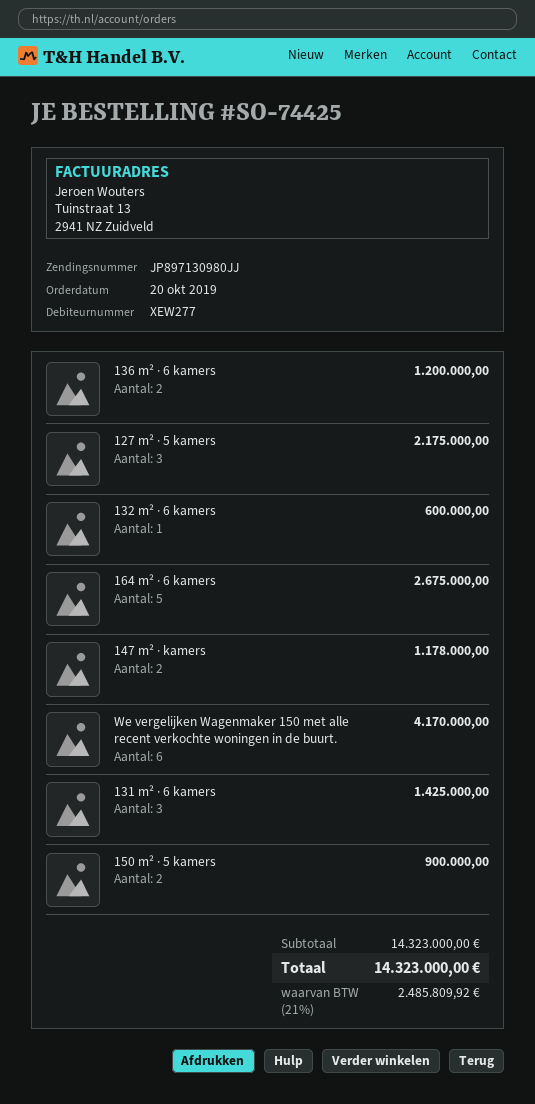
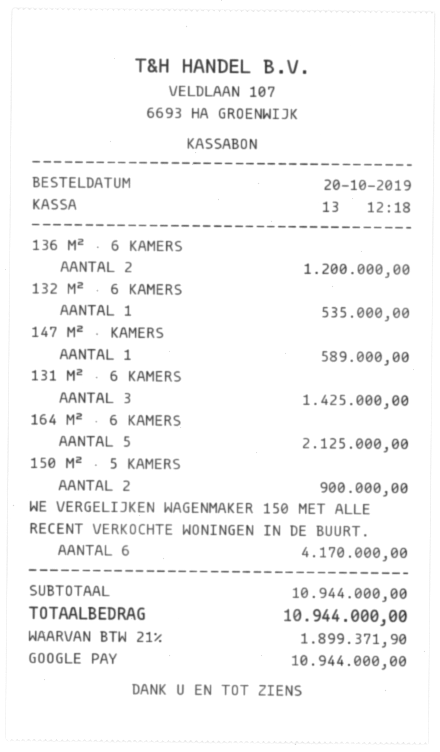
127 m² · 5 kamers: 3 for 2175000.00 -> none
132 m² · 6 kamers: 1 for 600000.00 -> 1 for 535000.00
164 m² · 6 kamers: 5 for 2675000.00 -> 5 for 2125000.00
147 m² · kamers: 2 for 1178000.00 -> 1 for 589000.00
subtotal: 14323000.00 -> 10944000.00
tax: 21% = 2485809.92 -> 21% = 1899371.90
total: 14323000.00 -> 10944000.00

